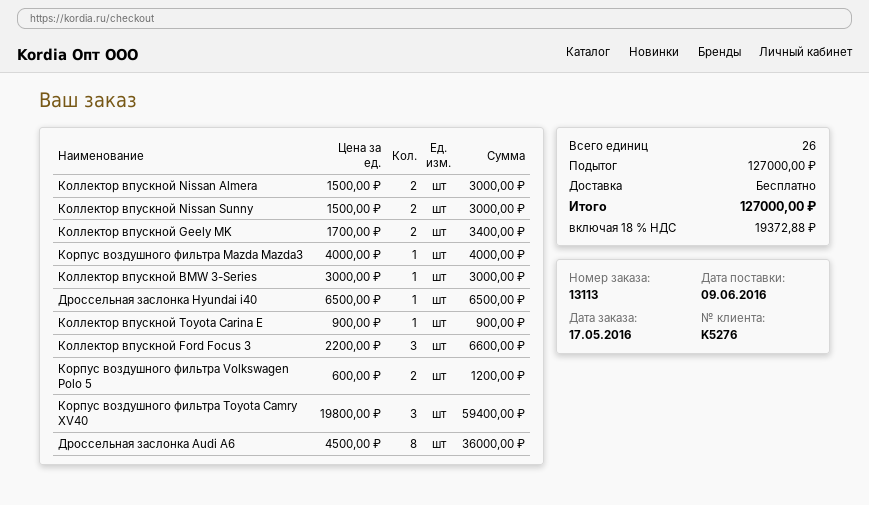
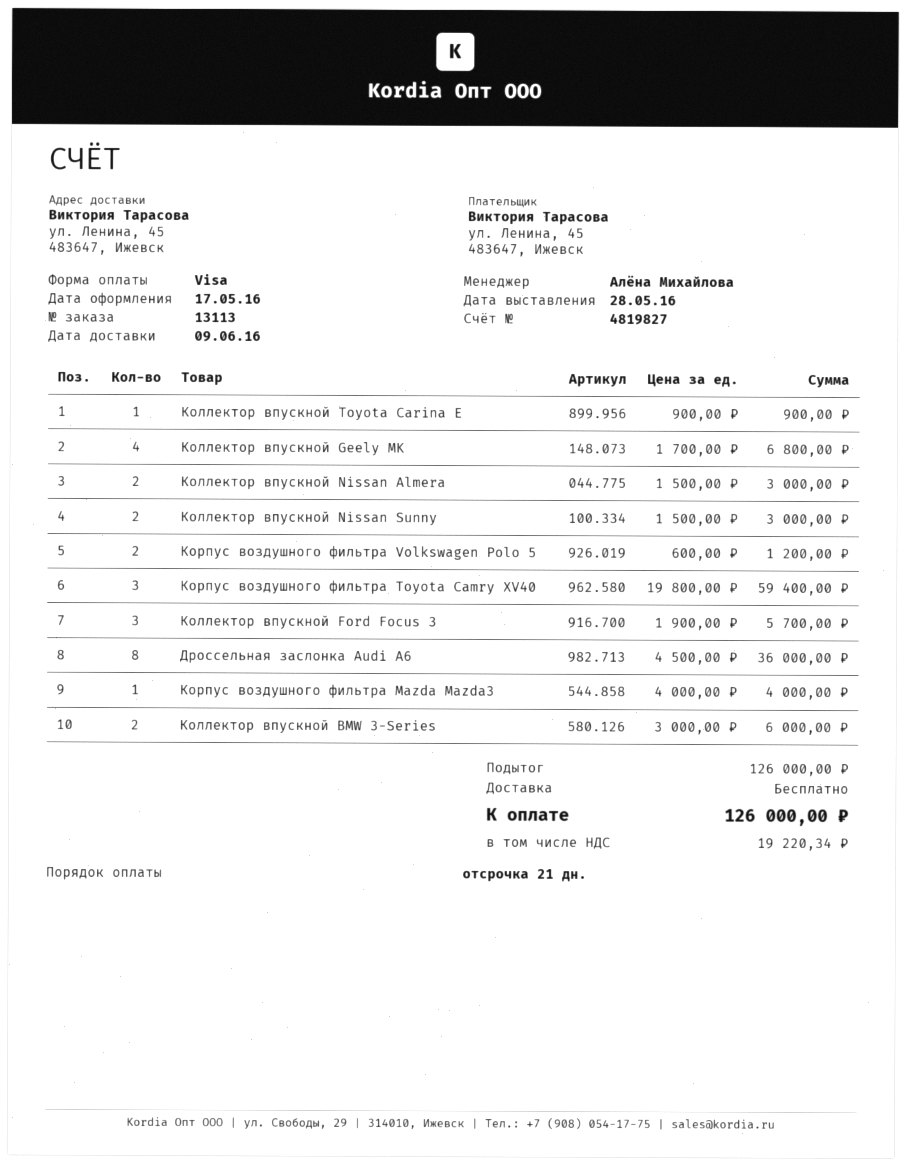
Коллектор впускной Geely MK: 2 x 1700.00 = 3400.00 -> 4 x 1700.00 = 6800.00
Коллектор впускной BMW 3-Series: 1 x 3000.00 = 3000.00 -> 2 x 3000.00 = 6000.00
Дроссельная заслонка Hyundai i40: 1 x 6500.00 = 6500.00 -> none
Коллектор впускной Ford Focus 3: 3 x 2200.00 = 6600.00 -> 3 x 1900.00 = 5700.00
subtotal: 127000.00 -> 126000.00
tax: 19372.88 -> 19220.34
total: 127000.00 -> 126000.00

